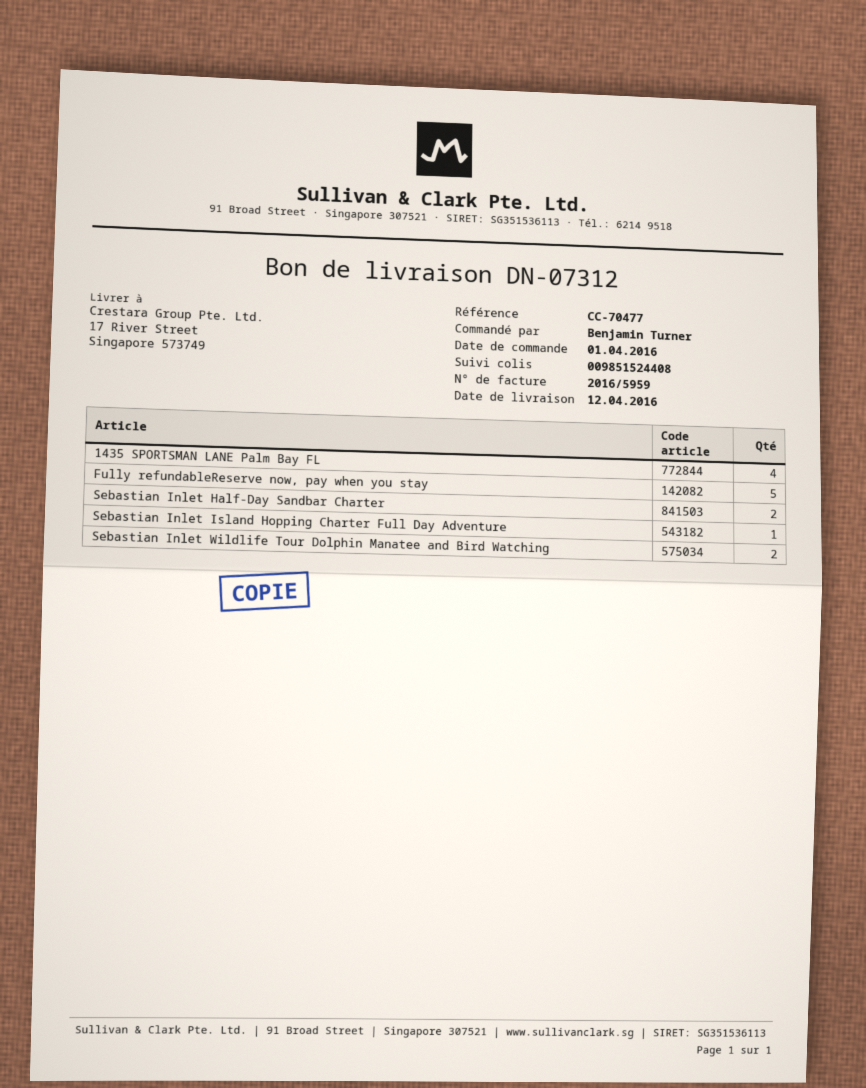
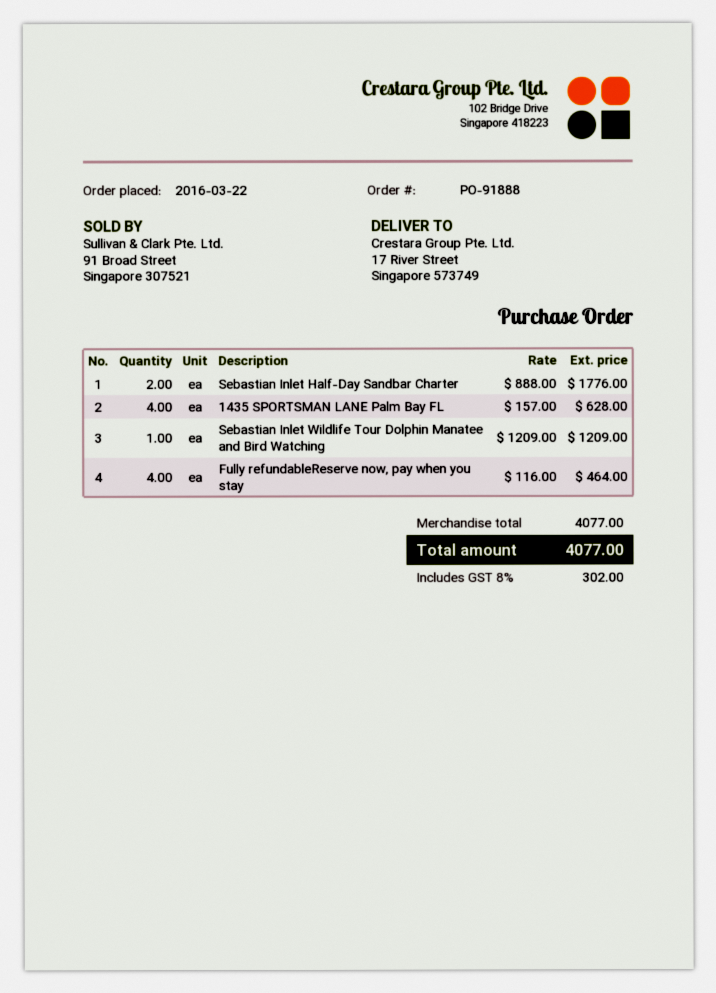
order date: 2016-04-01 -> 2016-03-22
Fully refundableReserve now, pay when you stay: 5 -> 4
Sebastian Inlet Island Hopping Charter Full Day Adventure: 1 -> none
Sebastian Inlet Wildlife Tour Dolphin Manatee and Bird Watching: 2 -> 1

